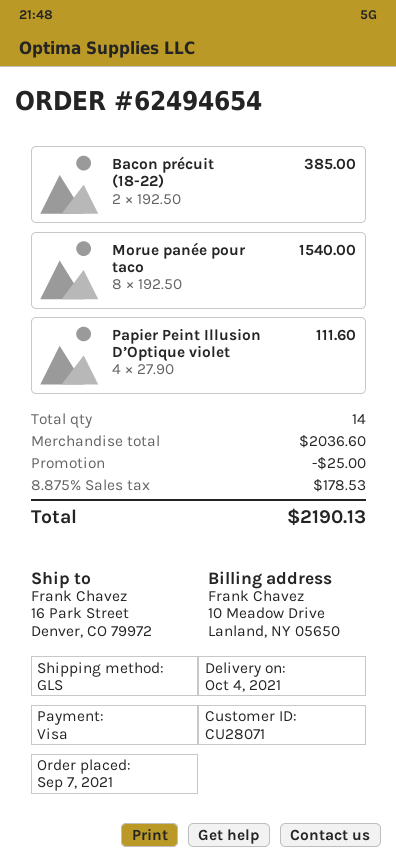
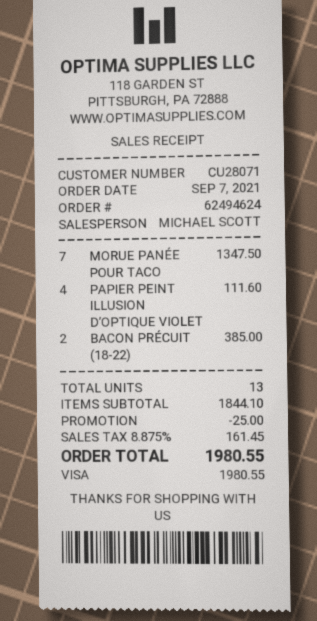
order number: 62494654 -> 62494624
Morue panée pour taco: 8 for 1540.00 -> 7 for 1347.50
total quantity: 14 -> 13
subtotal: 2036.60 -> 1844.10
tax: 8.875% = 178.53 -> 8.875% = 161.45
total: 2190.13 -> 1980.55

